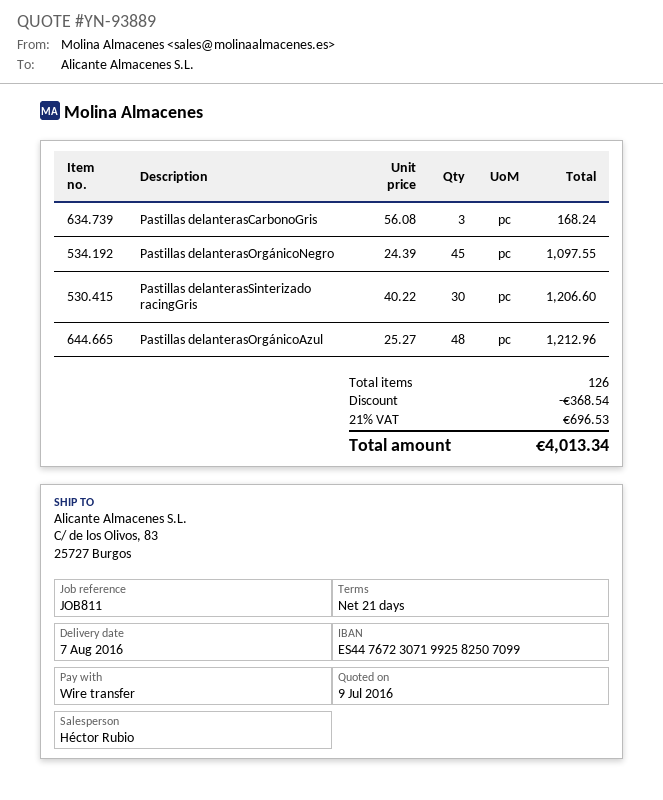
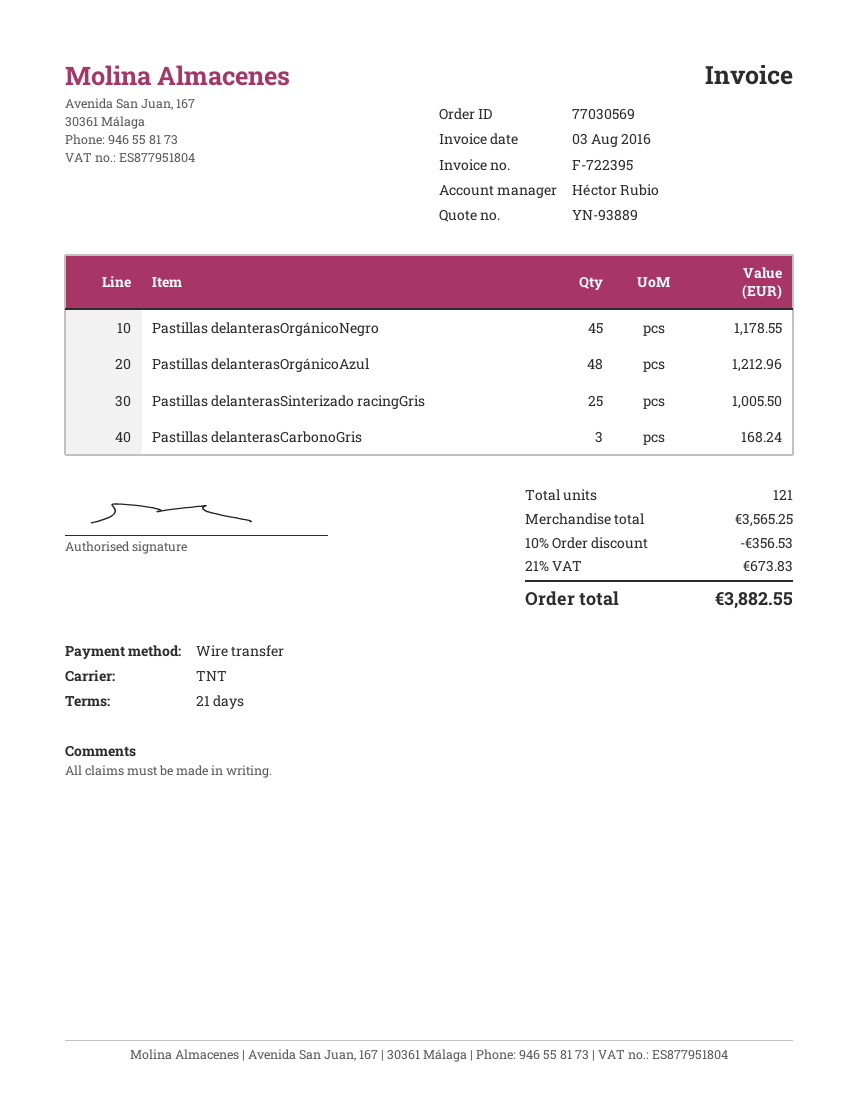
Pastillas delanterasOrgánicoNegro: 45 for 1097.55 -> 45 for 1178.55
Pastillas delanterasSinterizado racingGris: 30 for 1206.60 -> 25 for 1005.50
total quantity: 126 -> 121
discount: 368.54 -> 356.53
tax: 21% = 696.53 -> 21% = 673.83
total: 4013.34 -> 3882.55

